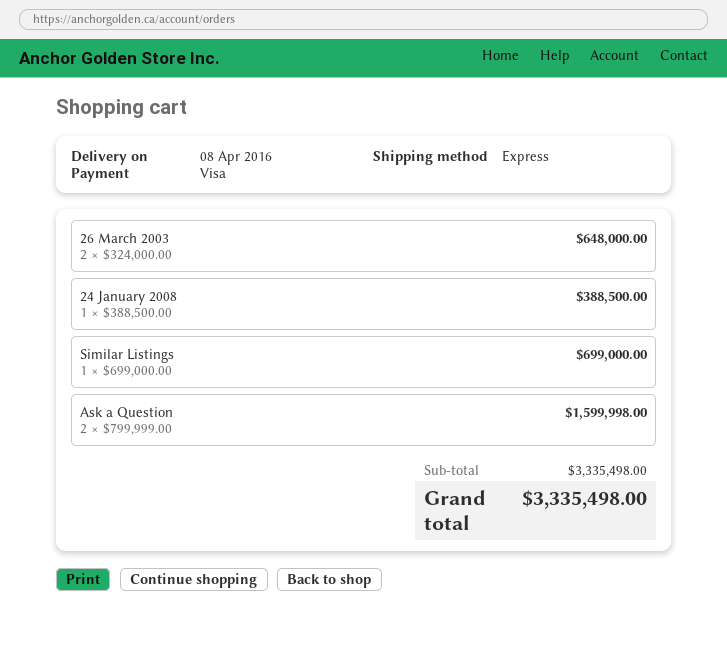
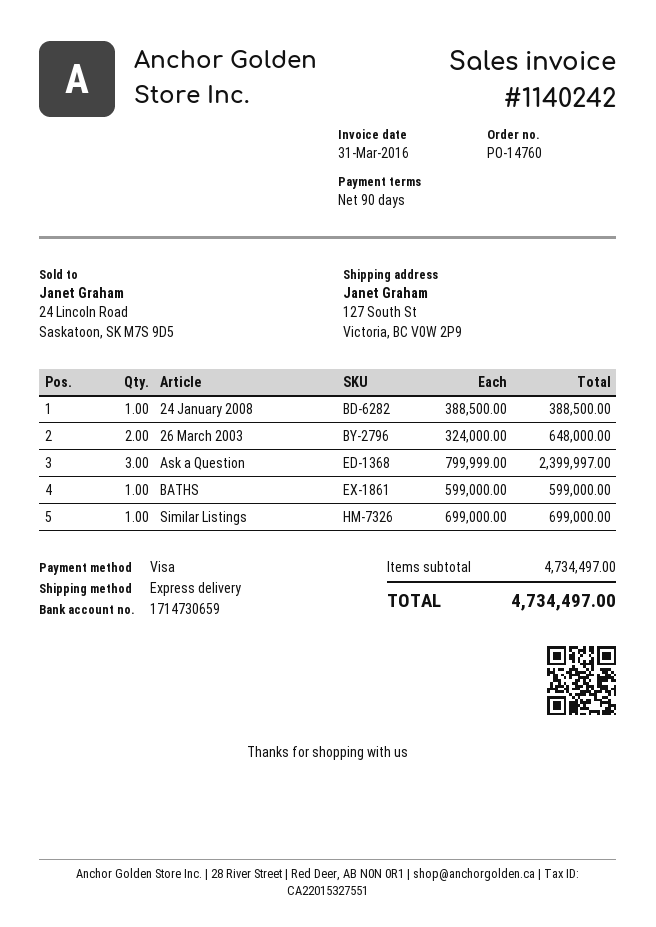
Ask a Question: 2 x 799999.00 = 1599998.00 -> 3 x 799999.00 = 2399997.00
BATHS: none -> 1 x 599000.00 = 599000.00
subtotal: 3335498.00 -> 4734497.00
total: 3335498.00 -> 4734497.00

